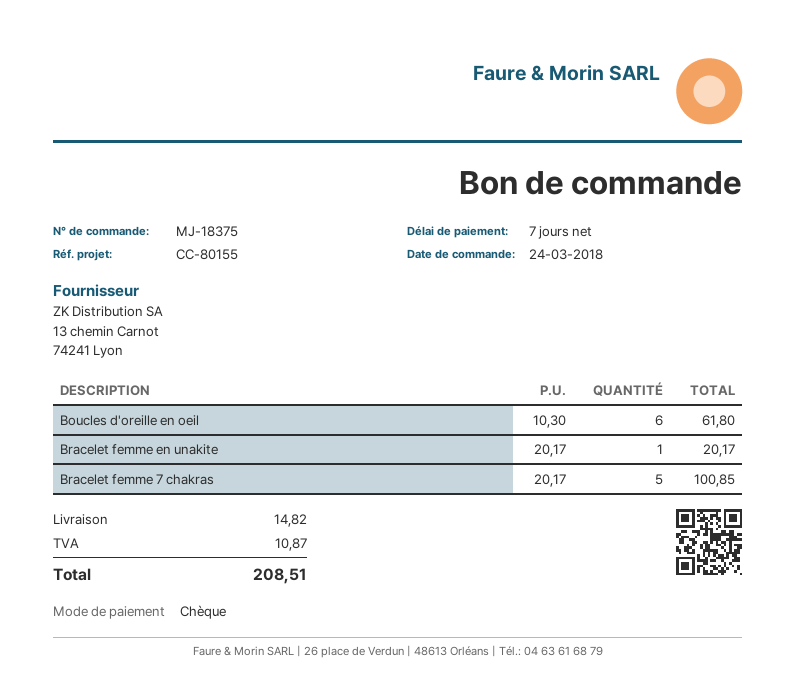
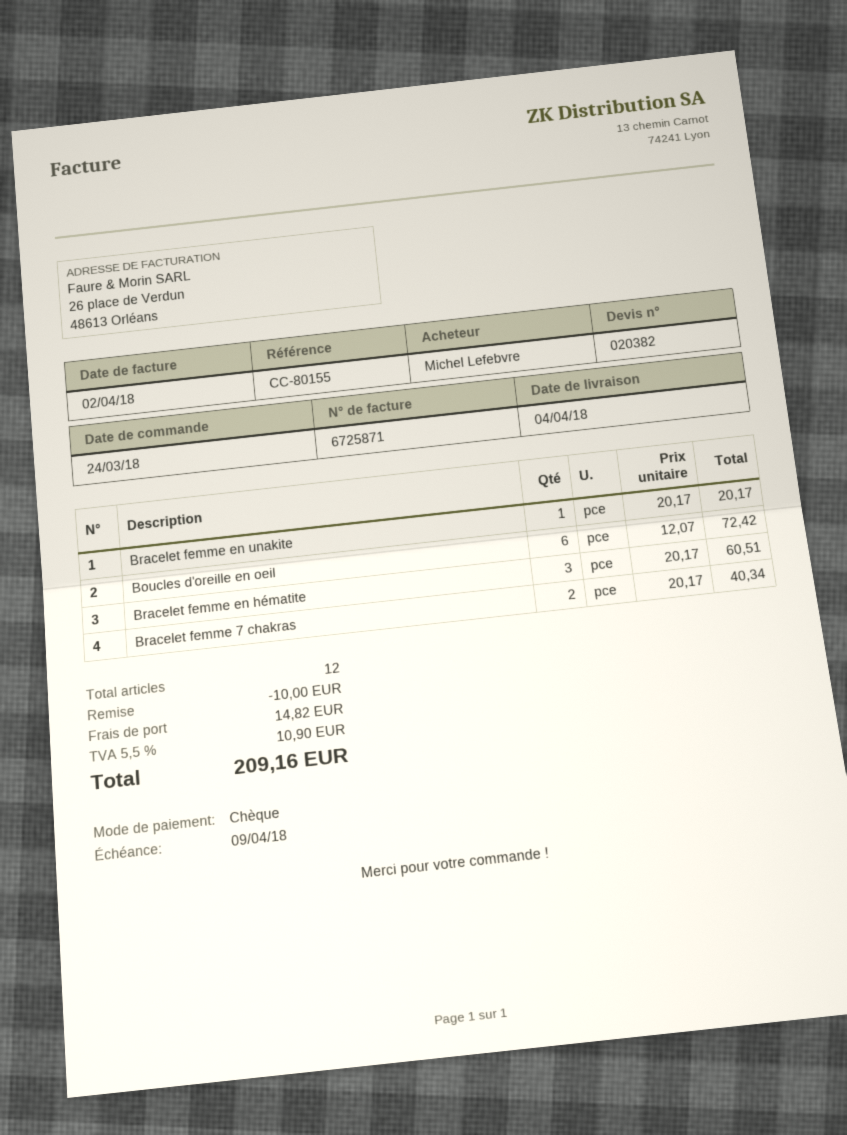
Boucles d'oreille en oeil: 6 x 10.30 = 61.80 -> 6 x 12.07 = 72.42
Bracelet femme 7 chakras: 5 x 20.17 = 100.85 -> 2 x 20.17 = 40.34
Bracelet femme en hématite: none -> 3 x 20.17 = 60.51
discount: none -> 10.00
tax: 10.87 -> 10.90
total: 208.51 -> 209.16

